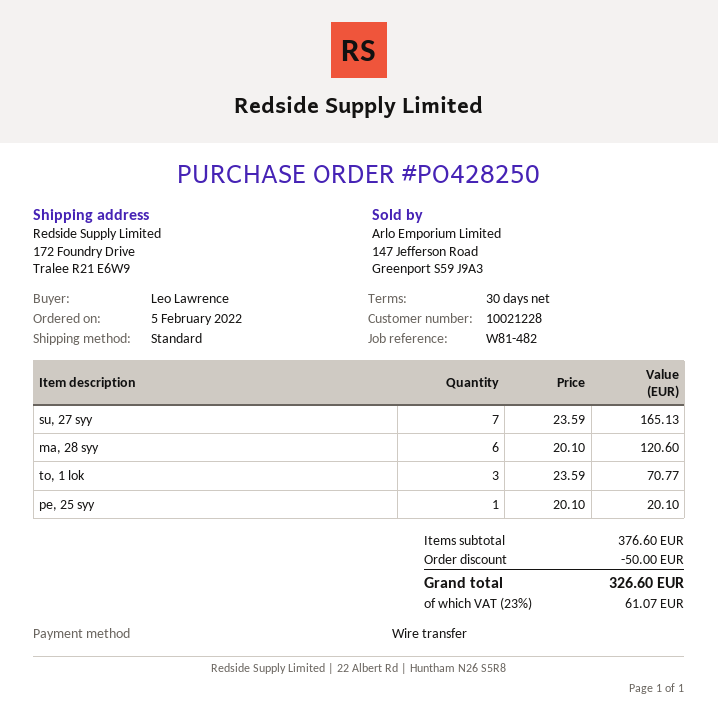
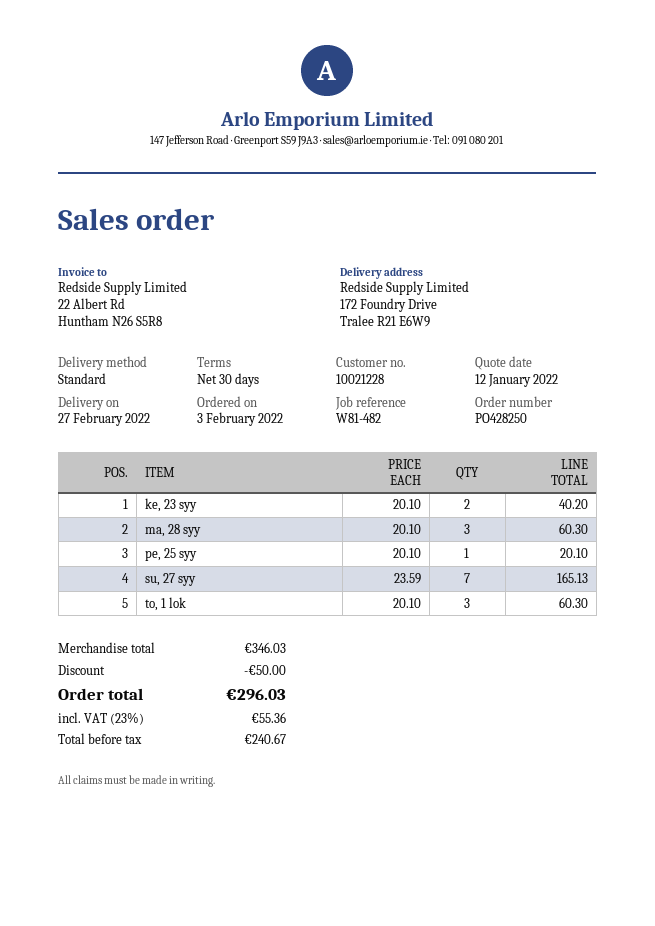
order date: 2022-02-05 -> 2022-02-03
ma, 28 syy: 6 x 20.10 = 120.60 -> 3 x 20.10 = 60.30
to, 1 lok: 3 x 23.59 = 70.77 -> 3 x 20.10 = 60.30
ke, 23 syy: none -> 2 x 20.10 = 40.20
subtotal: 376.60 -> 346.03
tax: 23% = 61.07 -> 23% = 55.36
total: 326.60 -> 296.03

